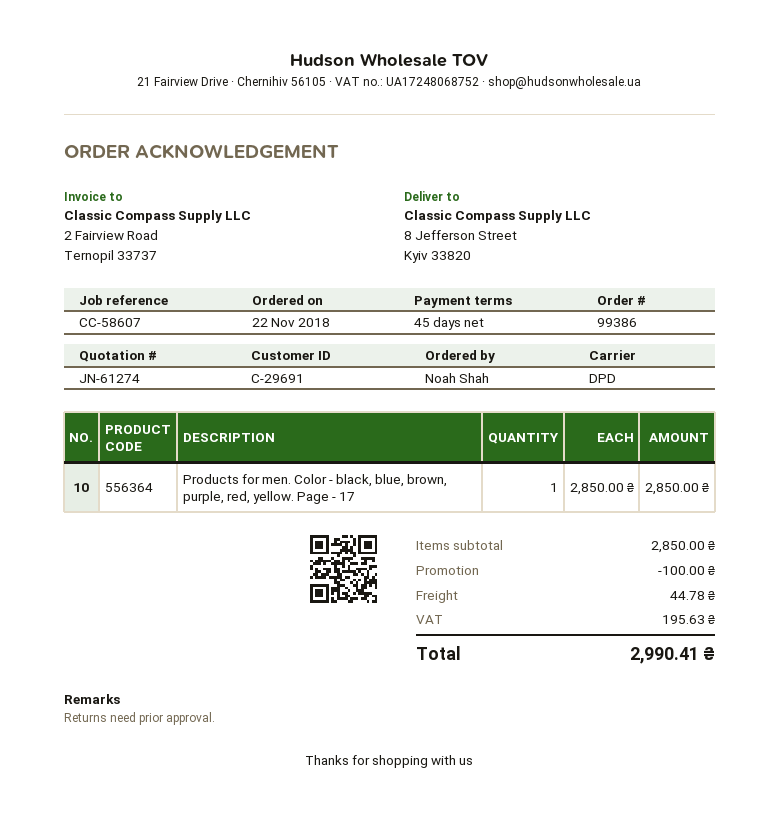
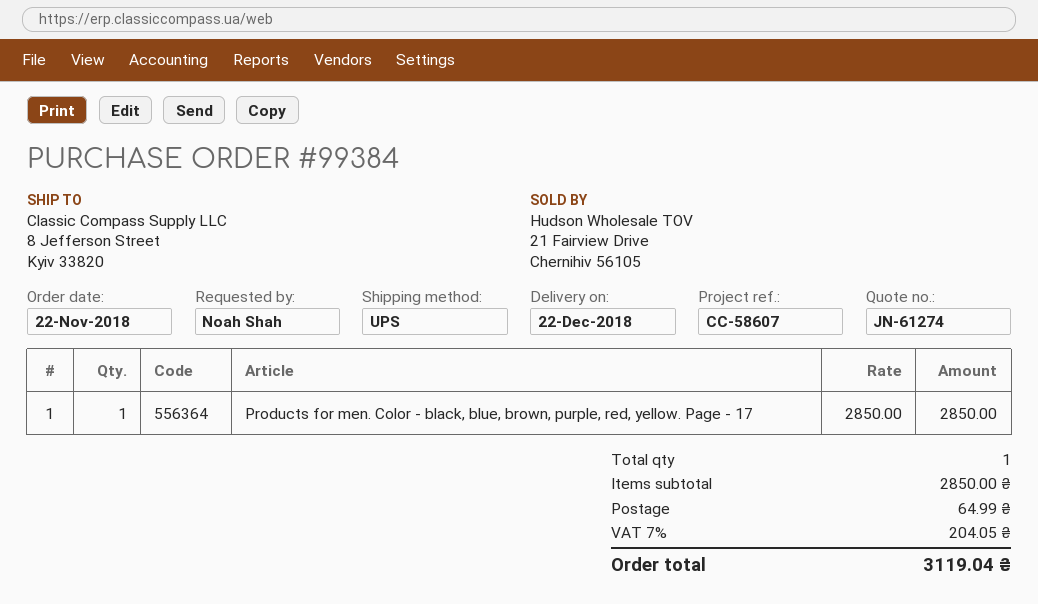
order number: 99386 -> 99384
shipping method: DPD -> UPS
discount: 100.00 -> none
shipping: 44.78 -> 64.99
tax: 195.63 -> 204.05
total: 2990.41 -> 3119.04

